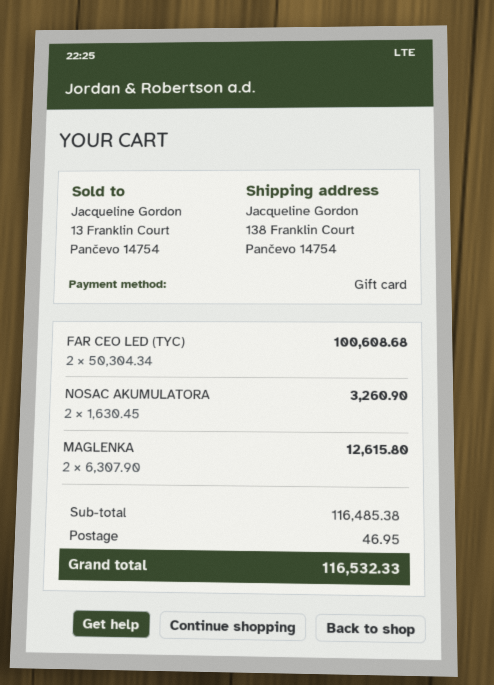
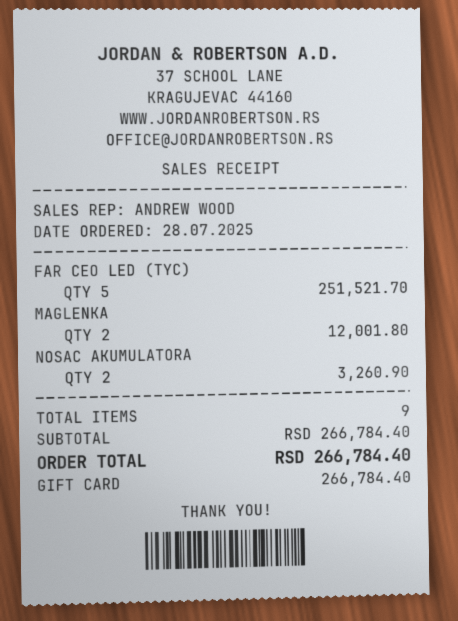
FAR CEO LED (TYC): 2 for 100608.68 -> 5 for 251521.70
MAGLENKA: 2 for 12615.80 -> 2 for 12001.80
subtotal: 116485.38 -> 266784.40
shipping: 46.95 -> none
total: 116532.33 -> 266784.40

